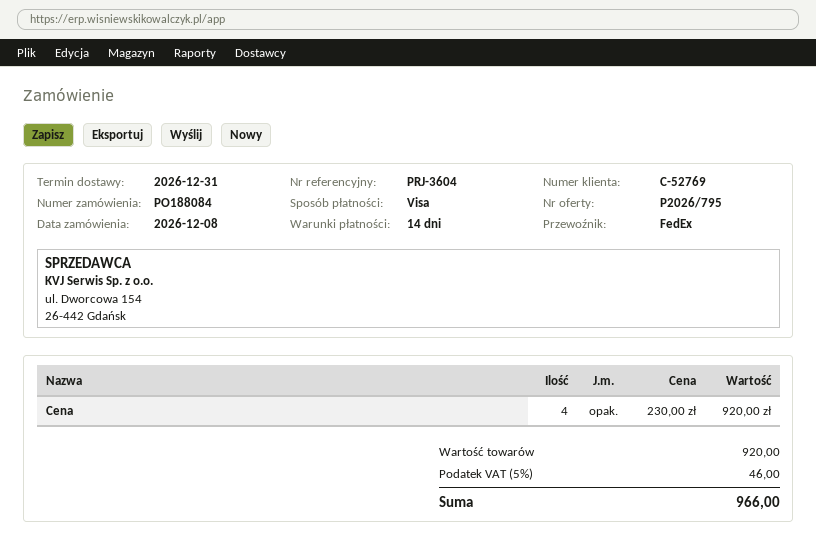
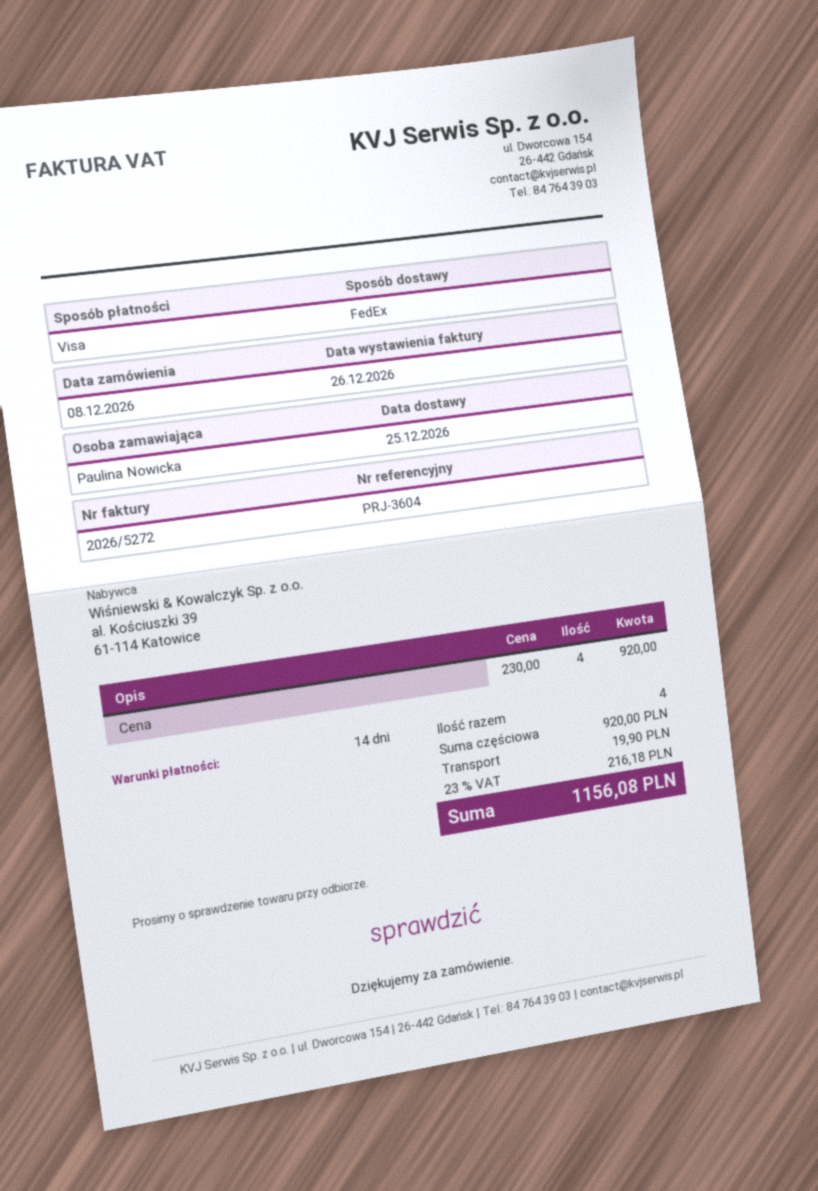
delivery date: 2026-12-31 -> 2026-12-25
shipping: none -> 19.90
tax: 5% = 46.00 -> 23% = 216.18
total: 966.00 -> 1156.08

